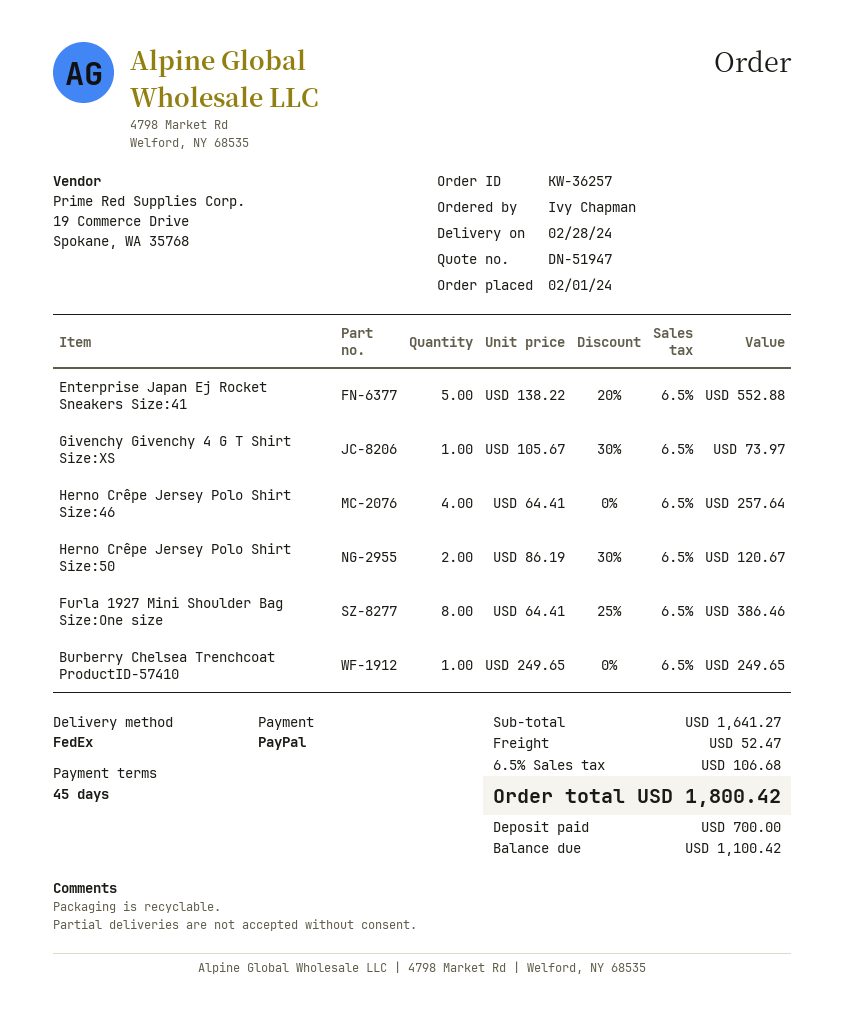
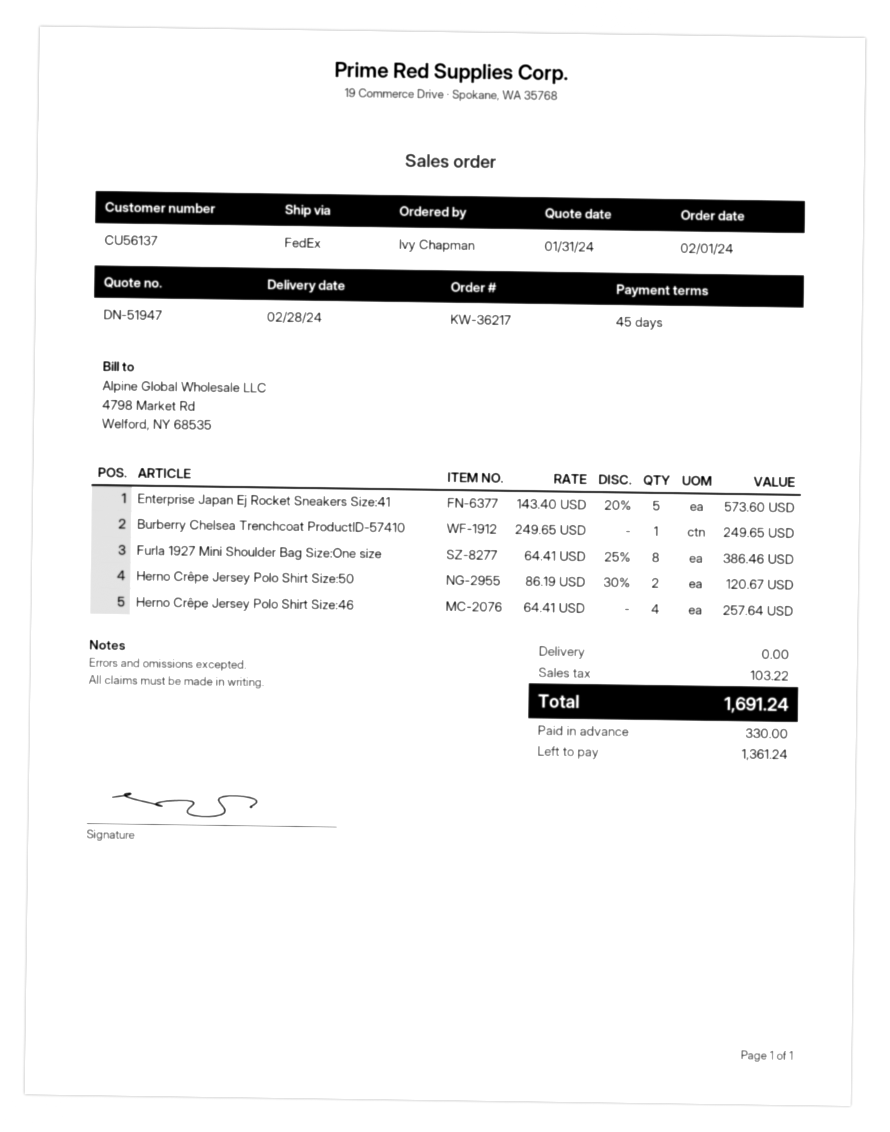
order number: KW-36257 -> KW-36217
Enterprise Japan Ej Rocket Sneakers Size:41: 5 x 138.22 - 20% = 552.88 -> 5 x 143.40 - 20% = 573.60
Givenchy Givenchy 4 G T Shirt Size:XS: 1 x 105.67 - 30% = 73.97 -> none
shipping: 52.47 -> 0.00
tax: 106.68 -> 103.22
total: 1800.42 -> 1691.24
deposit: 700.00 -> 330.00
balance: 1100.42 -> 1361.24

